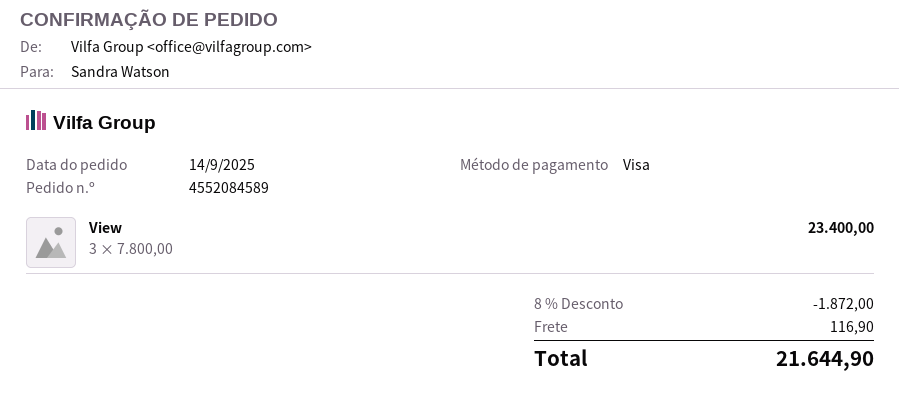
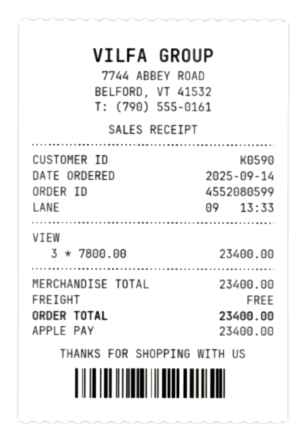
order number: 4552084589 -> 4552080599
payment method: Visa -> Apple Pay
discount: 8% = 1872.00 -> none
shipping: 116.90 -> 0.00
total: 21644.90 -> 23400.00

